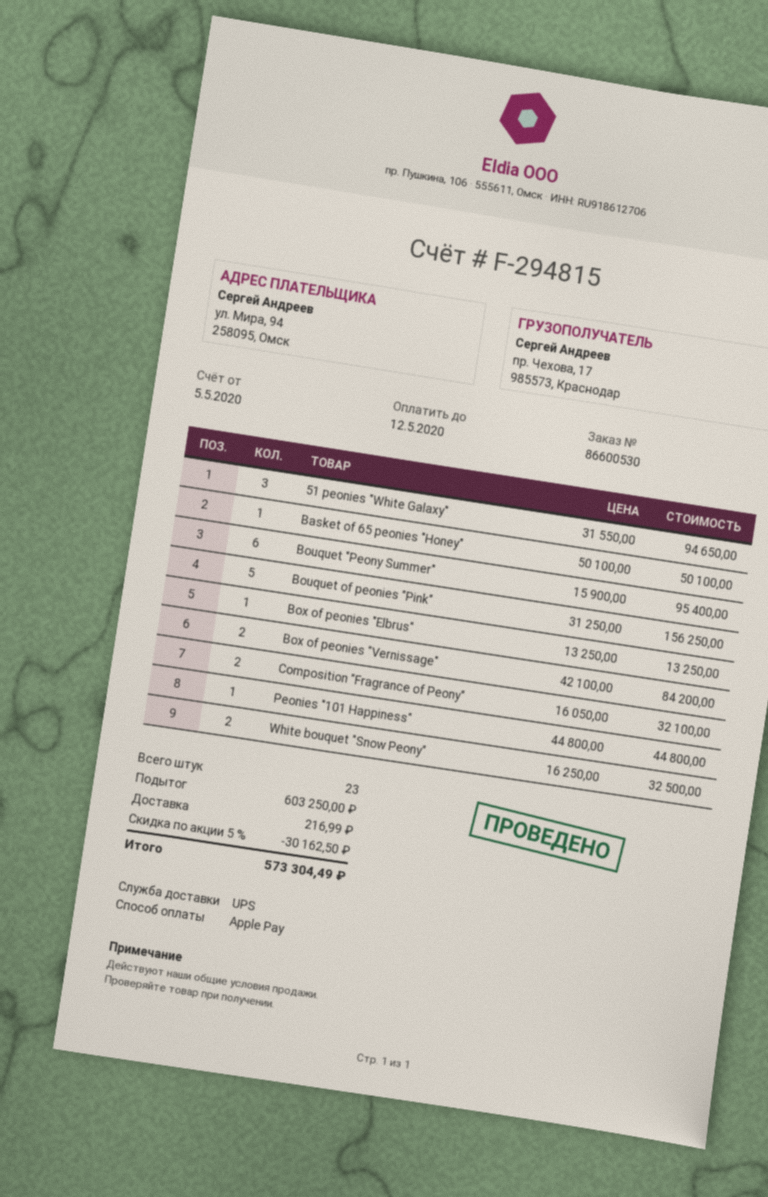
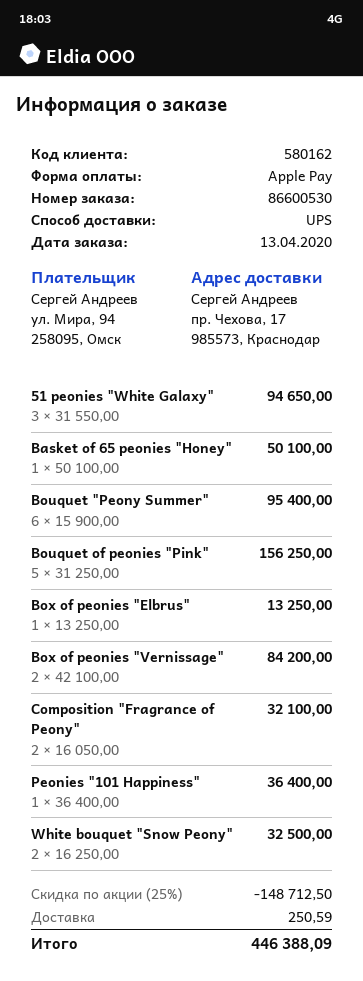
Peonies "101 Happiness": 1 x 44800.00 = 44800.00 -> 1 x 36400.00 = 36400.00
discount: 5% = 30162.50 -> 25% = 148712.50
shipping: 216.99 -> 250.59
total: 573304.49 -> 446388.09

